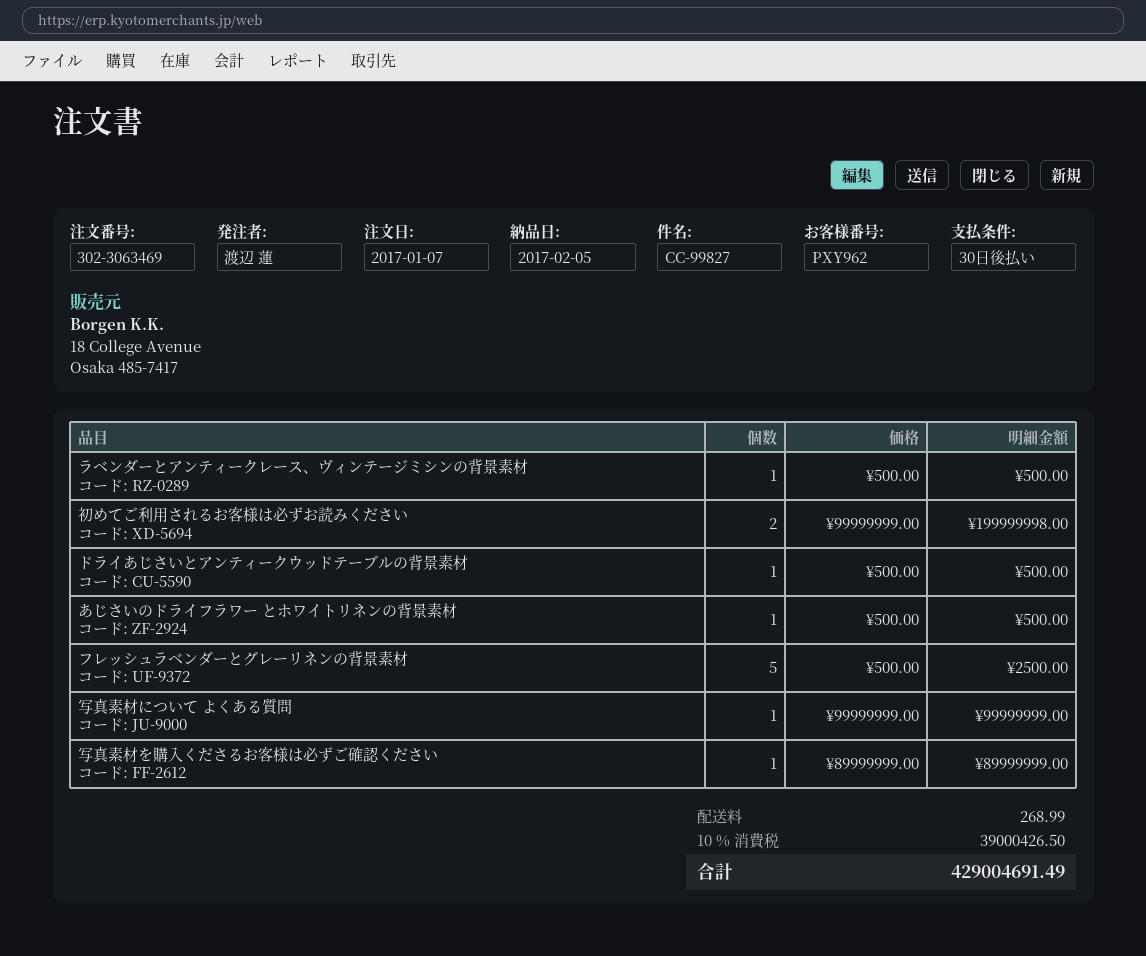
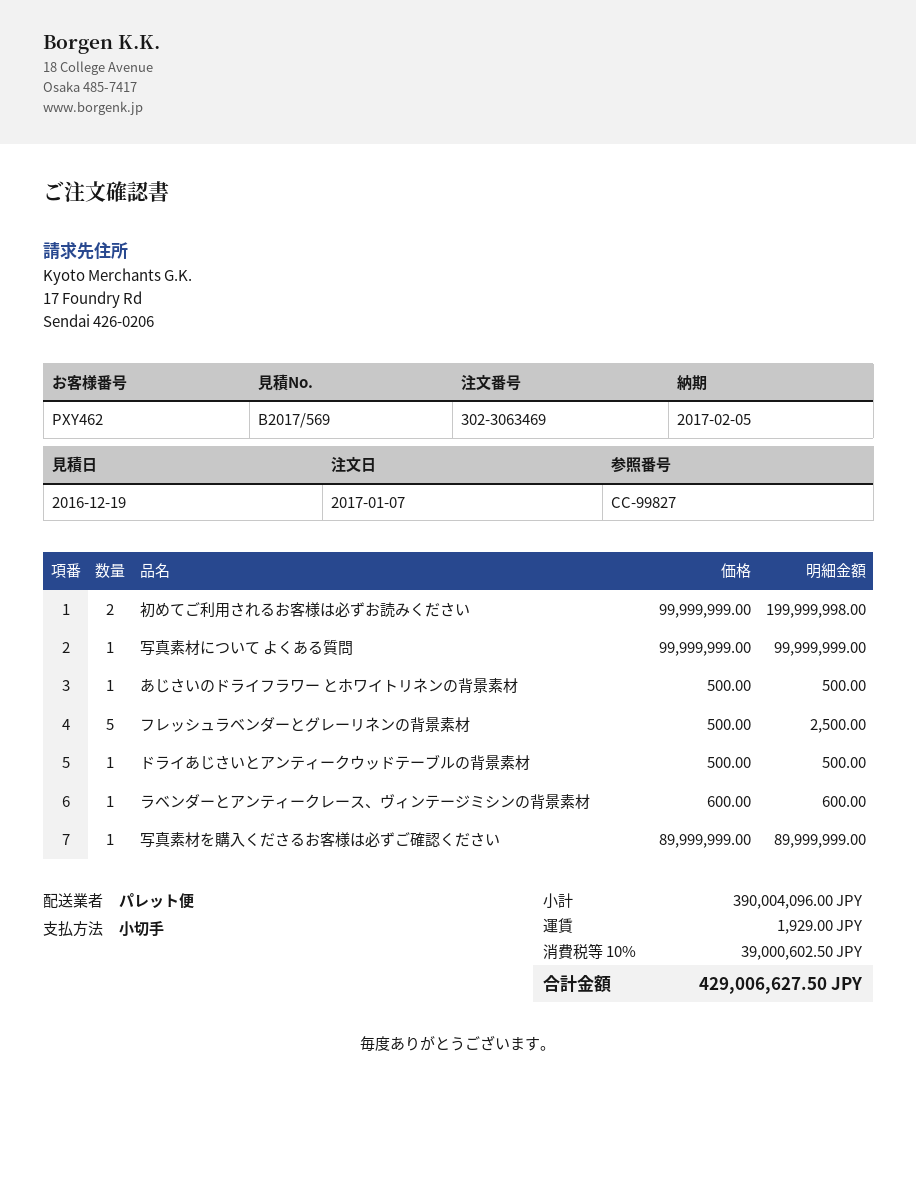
customer number: PXY962 -> PXY462
ラベンダーとアンティークレース、ヴィンテージミシンの背景素材: 1 x 500.00 = 500.00 -> 1 x 600.00 = 600.00
shipping: 268.99 -> 1929.00
tax: 10% = 39000426.50 -> 10% = 39000602.50
total: 429004691.49 -> 429006627.50

